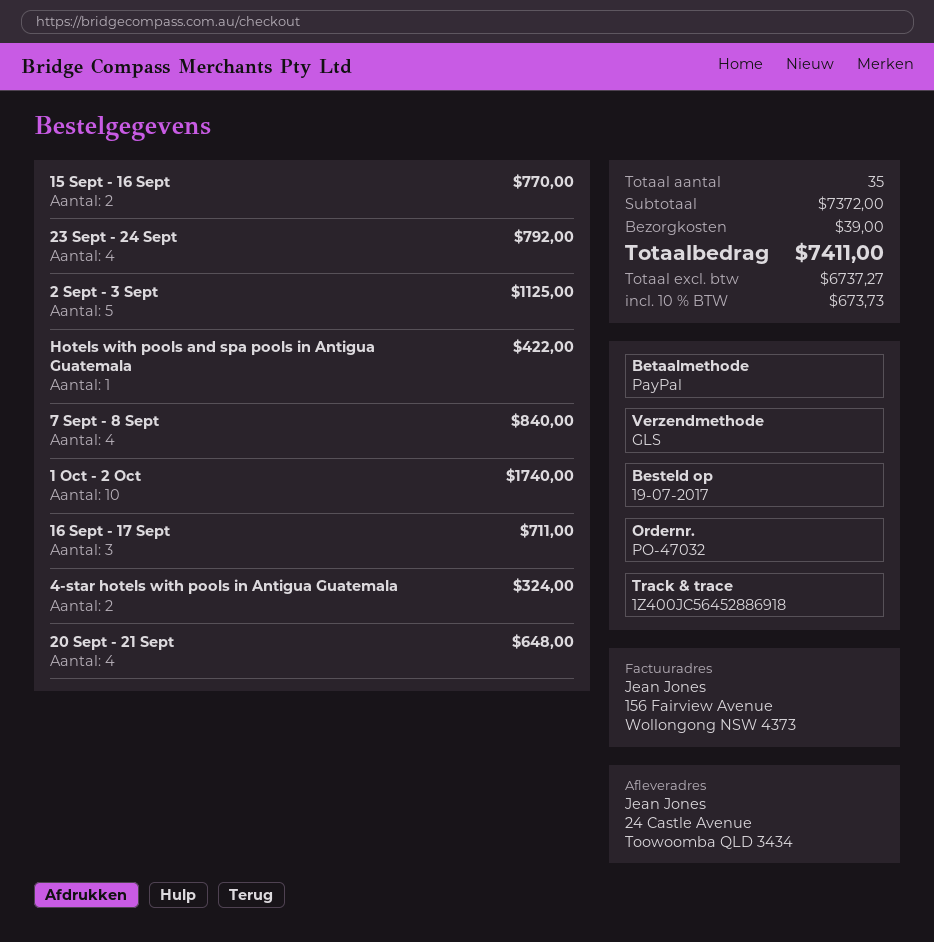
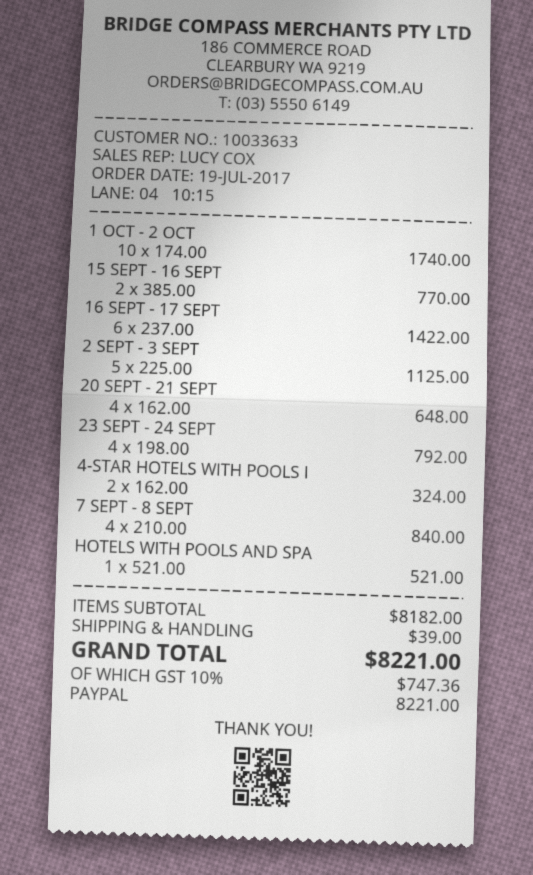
Hotels with pools and spa pools in Antigua Guatemala: 1 for 422.00 -> 1 for 521.00
16 Sept - 17 Sept: 3 for 711.00 -> 6 for 1422.00
subtotal: 7372.00 -> 8182.00
tax: 10% = 673.73 -> 10% = 747.36
total: 7411.00 -> 8221.00

